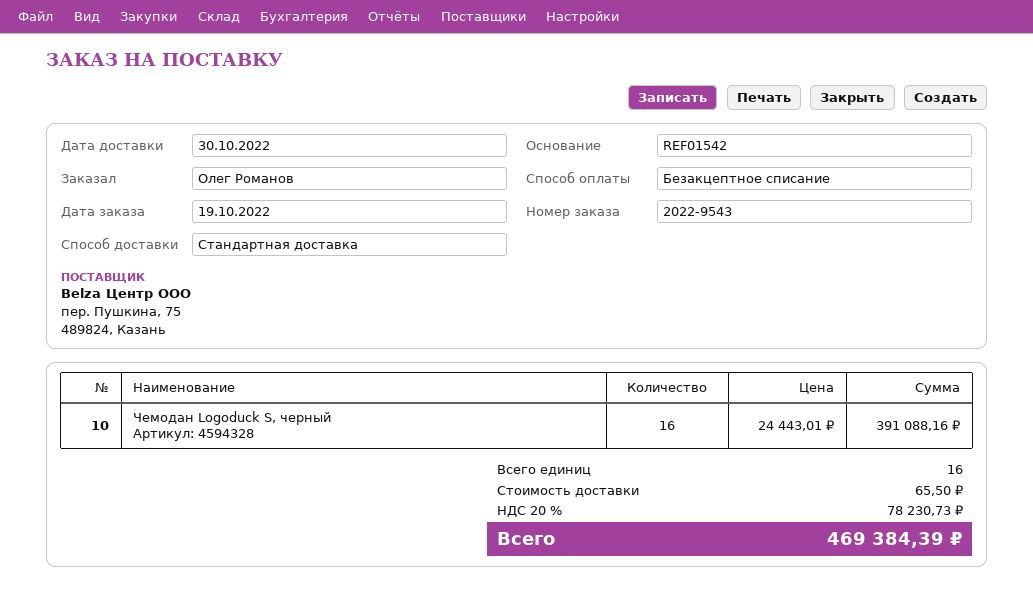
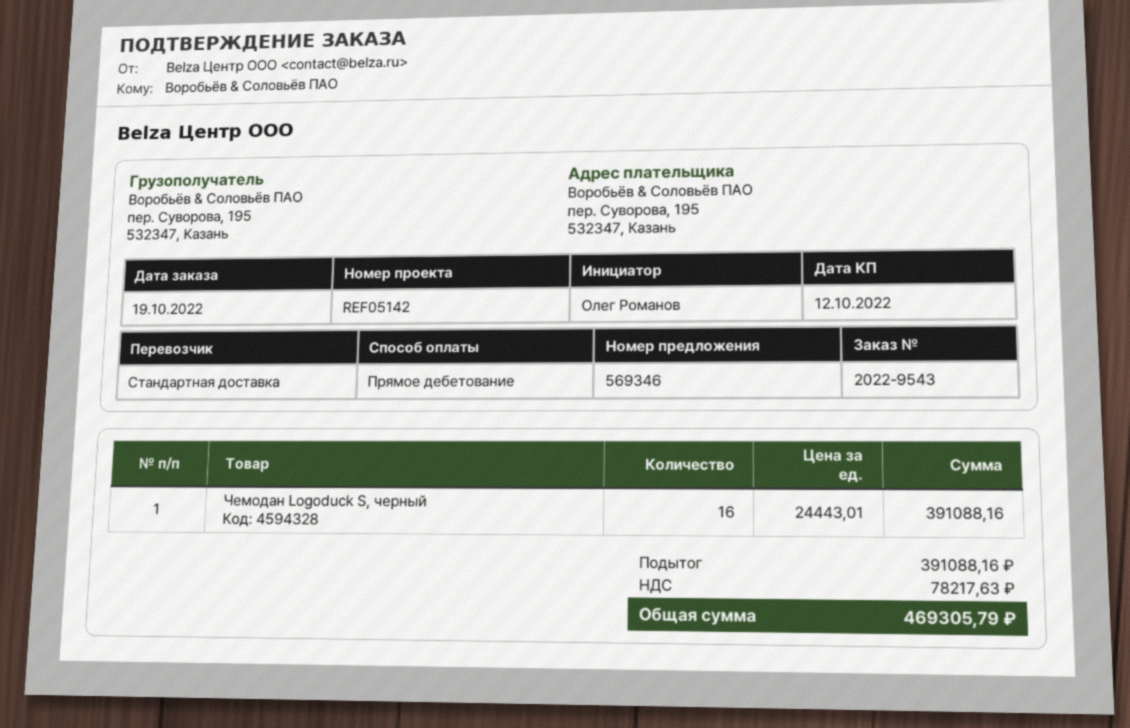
reference: REF01542 -> REF05142
shipping: 65.50 -> none
tax: 78230.73 -> 78217.63
total: 469384.39 -> 469305.79

